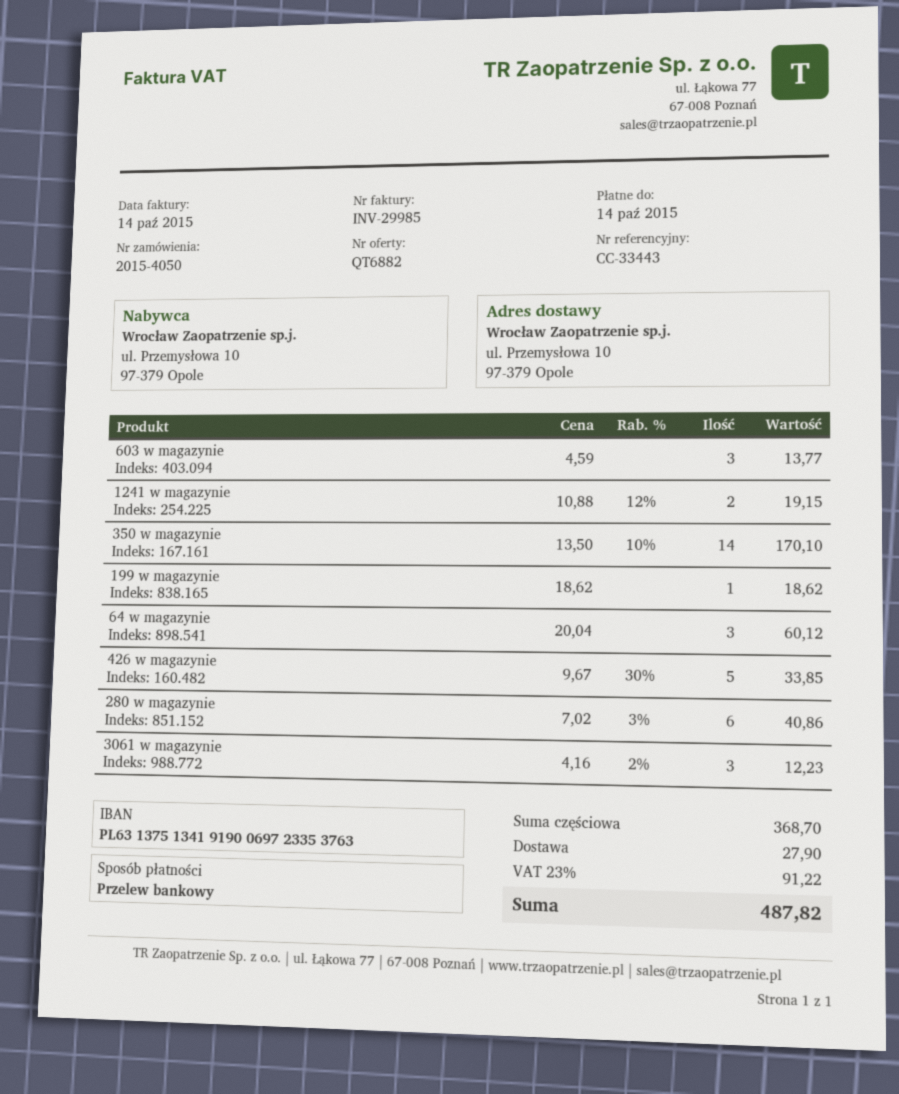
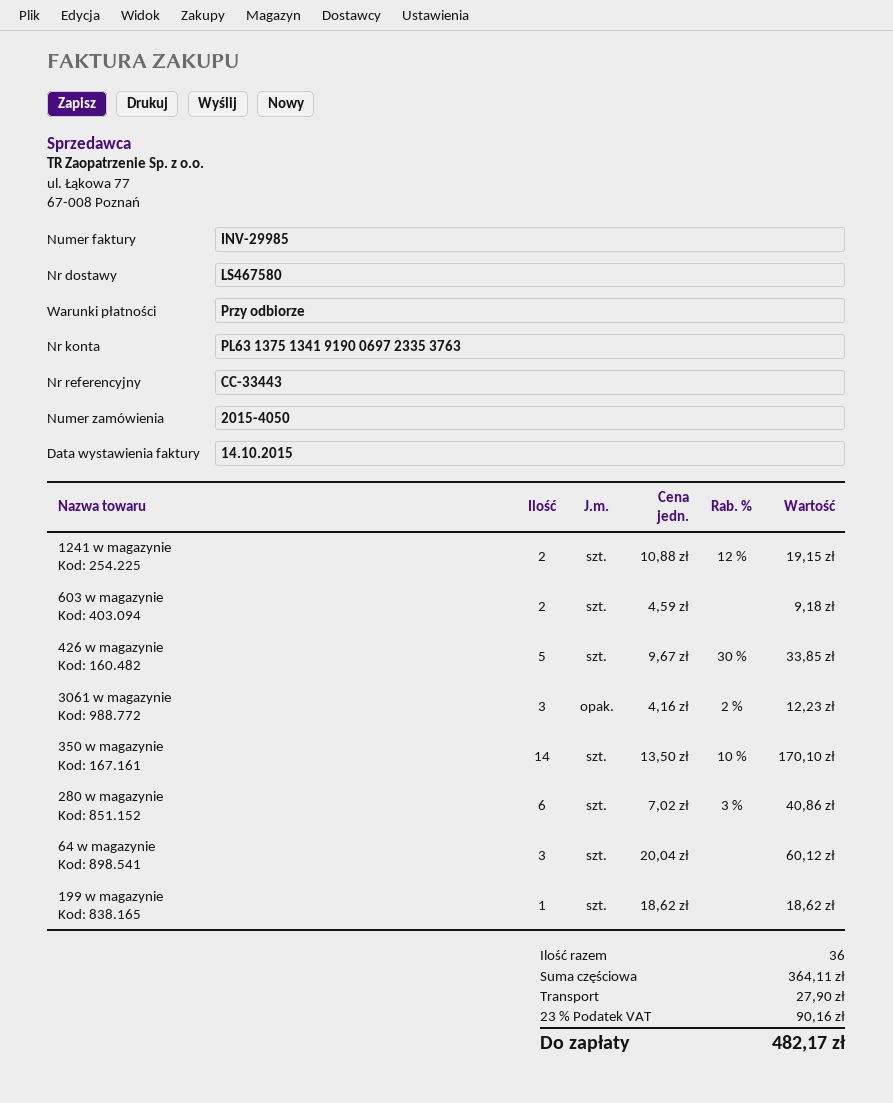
603 w magazynie: 3 x 4.59 = 13.77 -> 2 x 4.59 = 9.18
subtotal: 368.70 -> 364.11
tax: 23% = 91.22 -> 23% = 90.16
total: 487.82 -> 482.17

